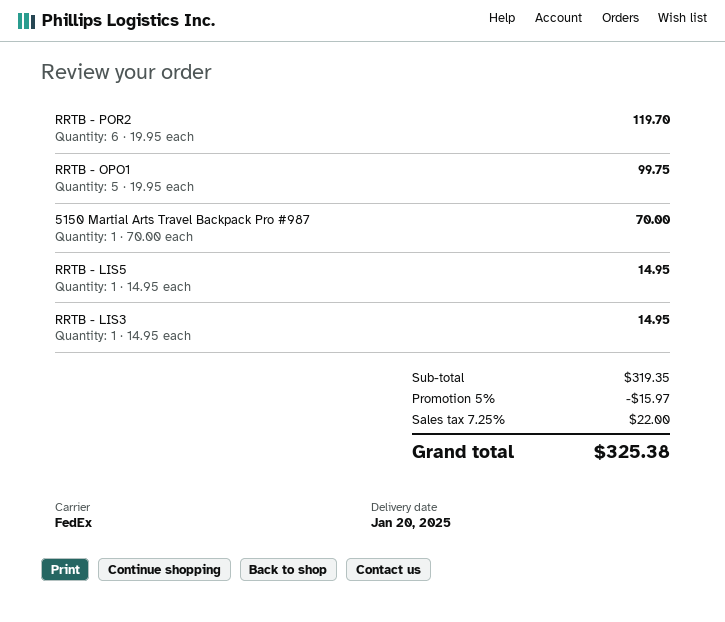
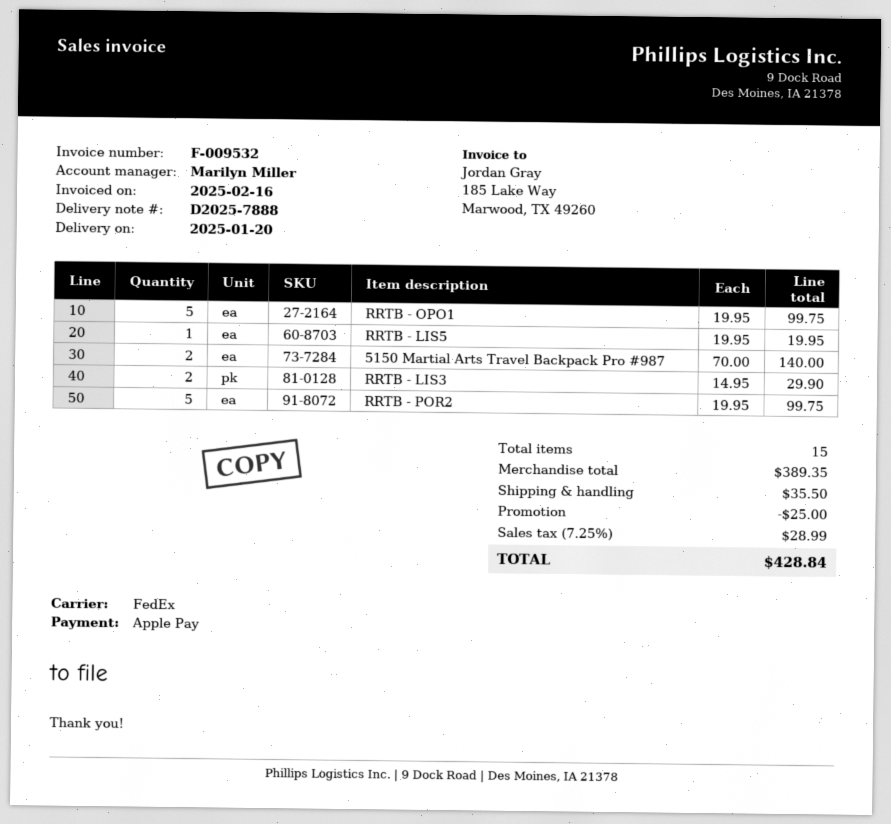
RRTB - POR2: 6 x 19.95 = 119.70 -> 5 x 19.95 = 99.75
5150 Martial Arts Travel Backpack Pro #987: 1 x 70.00 = 70.00 -> 2 x 70.00 = 140.00
RRTB - LIS5: 1 x 14.95 = 14.95 -> 1 x 19.95 = 19.95
RRTB - LIS3: 1 x 14.95 = 14.95 -> 2 x 14.95 = 29.90
subtotal: 319.35 -> 389.35
discount: 15.97 -> 25.00
shipping: none -> 35.50
tax: 7.25% = 22.00 -> 7.25% = 28.99
total: 325.38 -> 428.84

